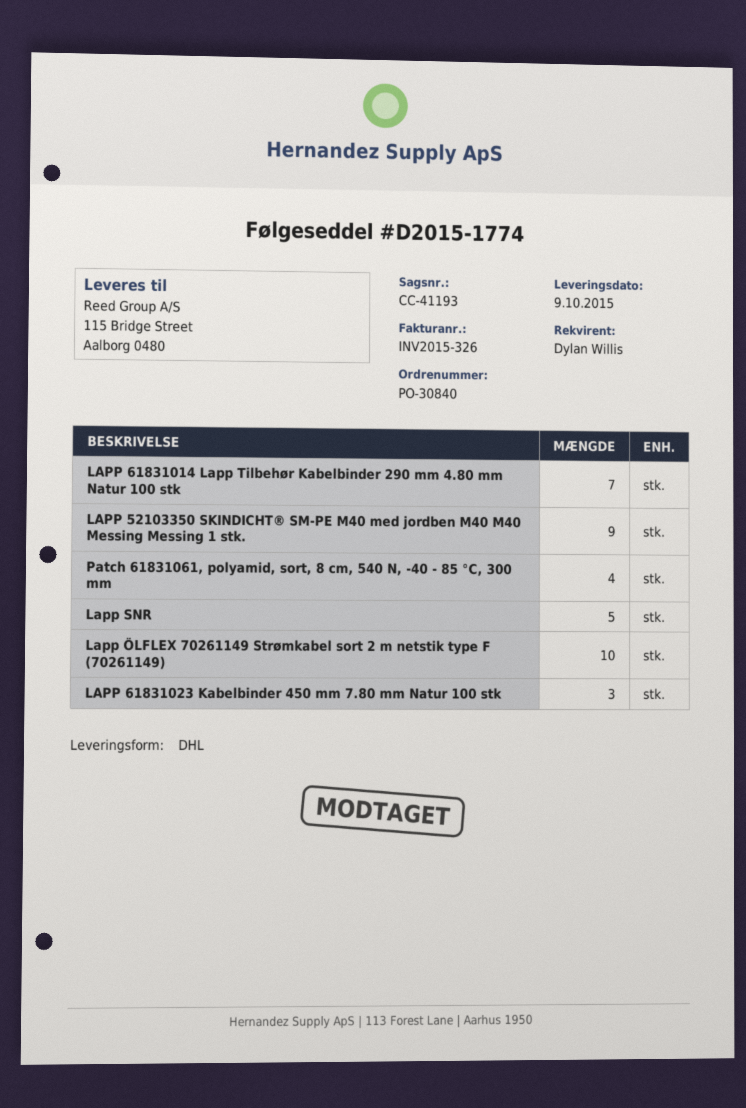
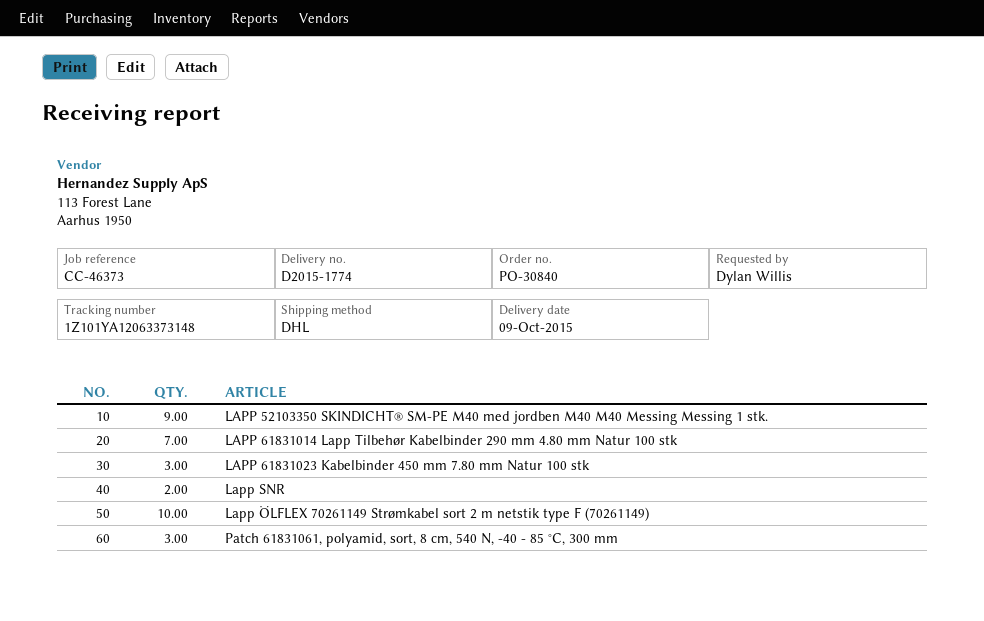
reference: CC-41193 -> CC-46373
Patch 61831061, polyamid, sort, 8 cm, 540 N, -40 - 85 °C, 300 mm: 4 -> 3
Lapp SNR: 5 -> 2

